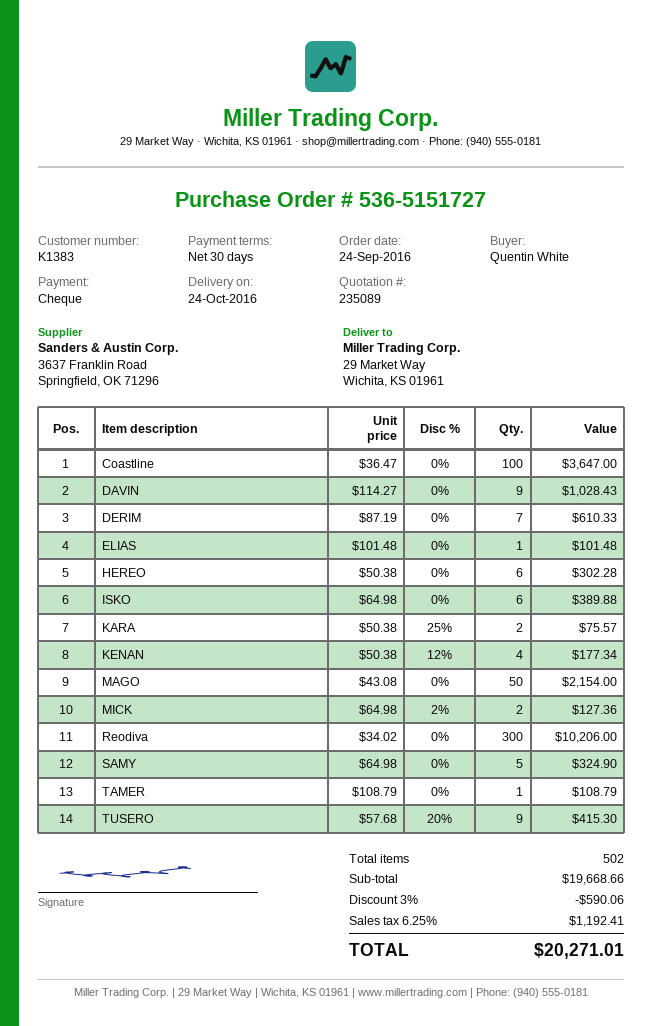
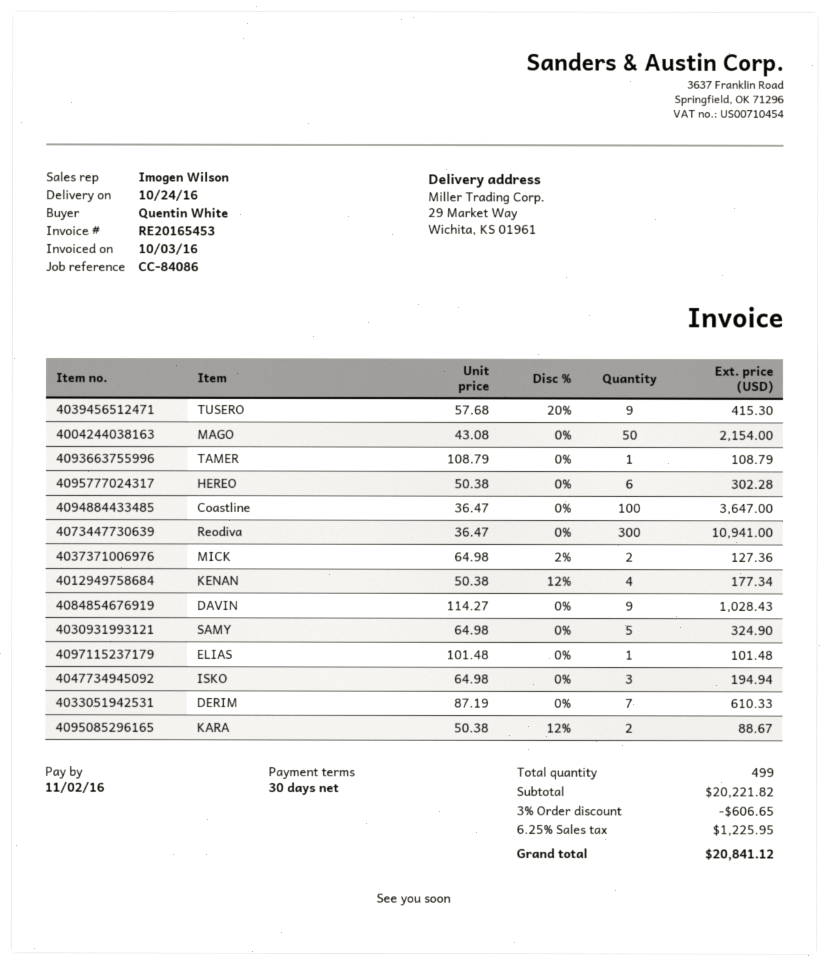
ISKO: 6 x 64.98 = 389.88 -> 3 x 64.98 = 194.94
KARA: 2 x 50.38 - 25% = 75.57 -> 2 x 50.38 - 12% = 88.67
Reodiva: 300 x 34.02 = 10206.00 -> 300 x 36.47 = 10941.00
total quantity: 502 -> 499
subtotal: 19668.66 -> 20221.82
discount: 3% = 590.06 -> 3% = 606.65
tax: 6.25% = 1192.41 -> 6.25% = 1225.95
total: 20271.01 -> 20841.12

